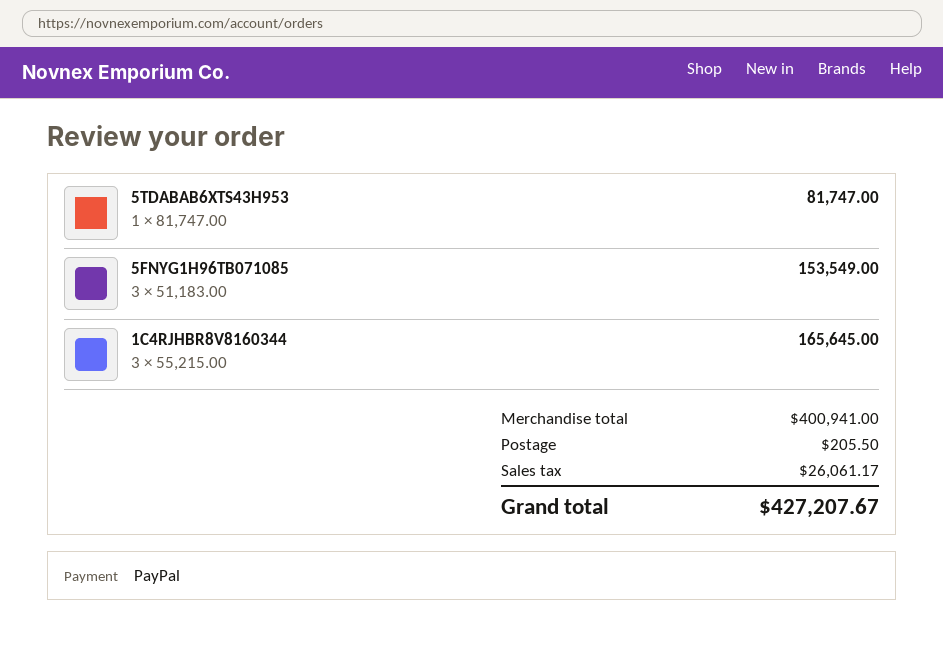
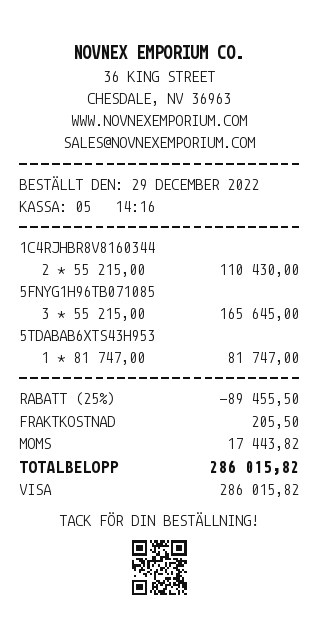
payment method: PayPal -> Visa
5FNYG1H96TB071085: 3 x 51183.00 = 153549.00 -> 3 x 55215.00 = 165645.00
1C4RJHBR8V8160344: 3 x 55215.00 = 165645.00 -> 2 x 55215.00 = 110430.00
discount: none -> 25% = 89455.50
tax: 26061.17 -> 17443.82
total: 427207.67 -> 286015.82

